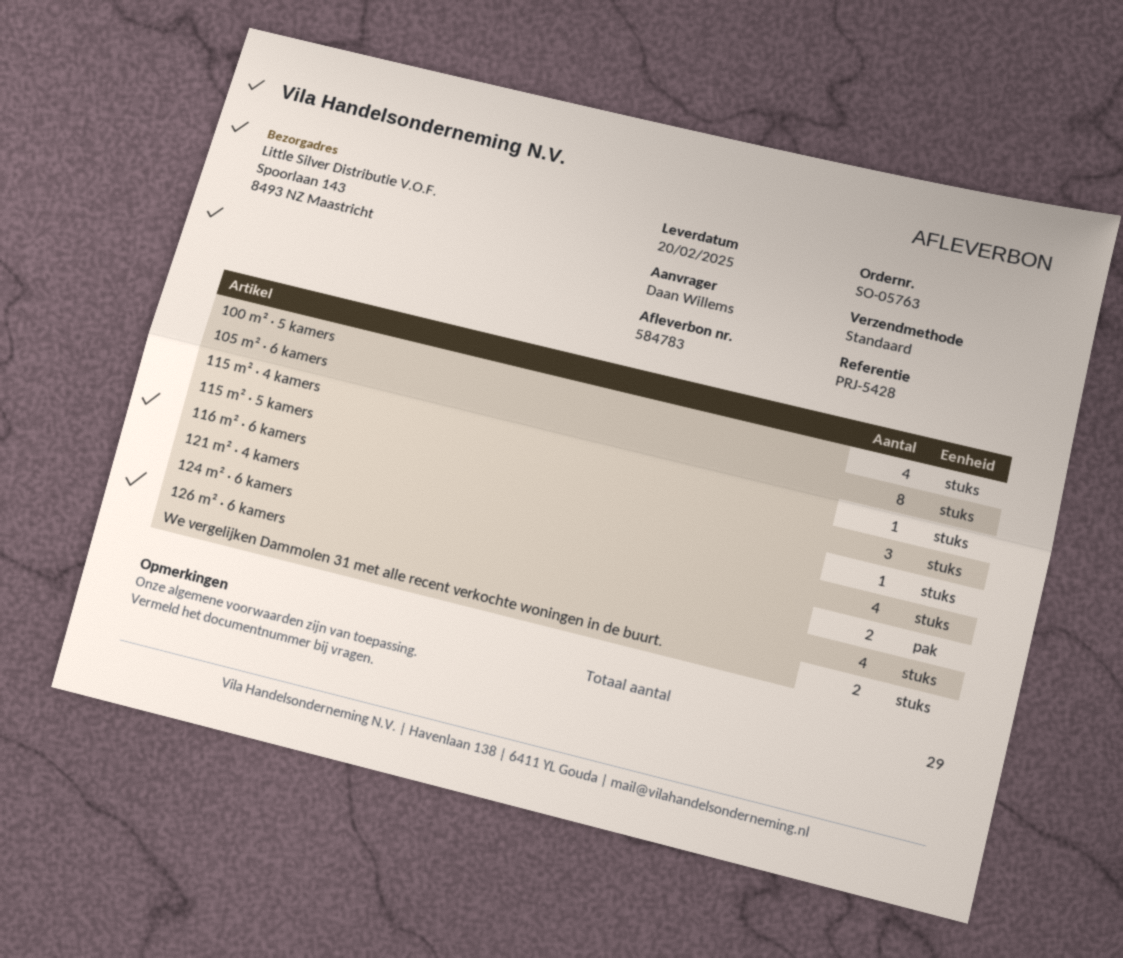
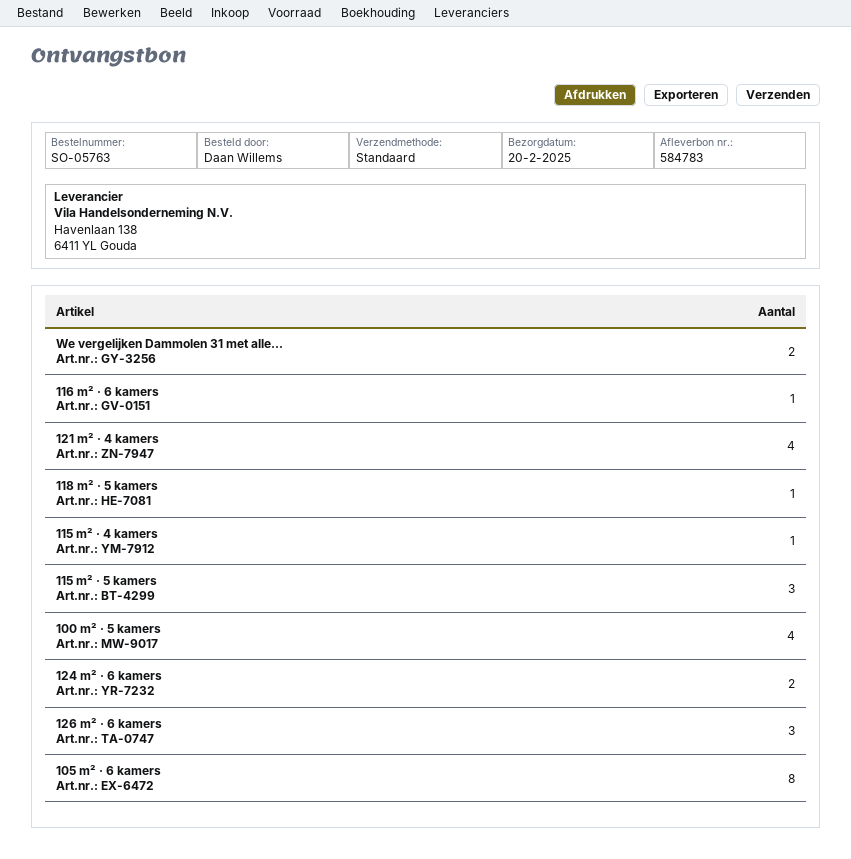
126 m² · 6 kamers: 4 -> 3
118 m² · 5 kamers: none -> 1

